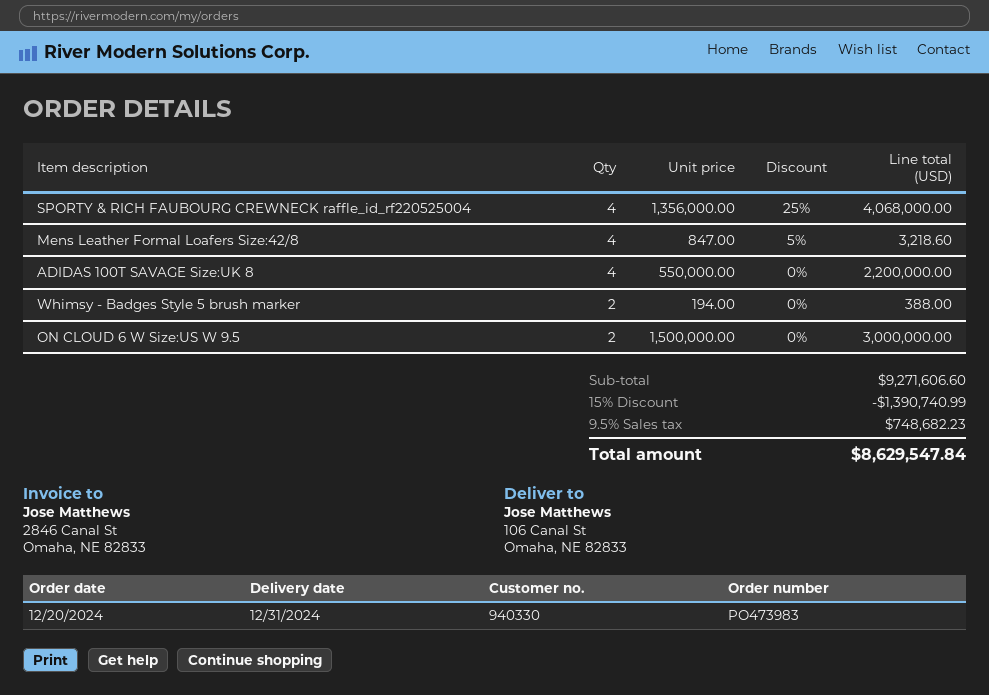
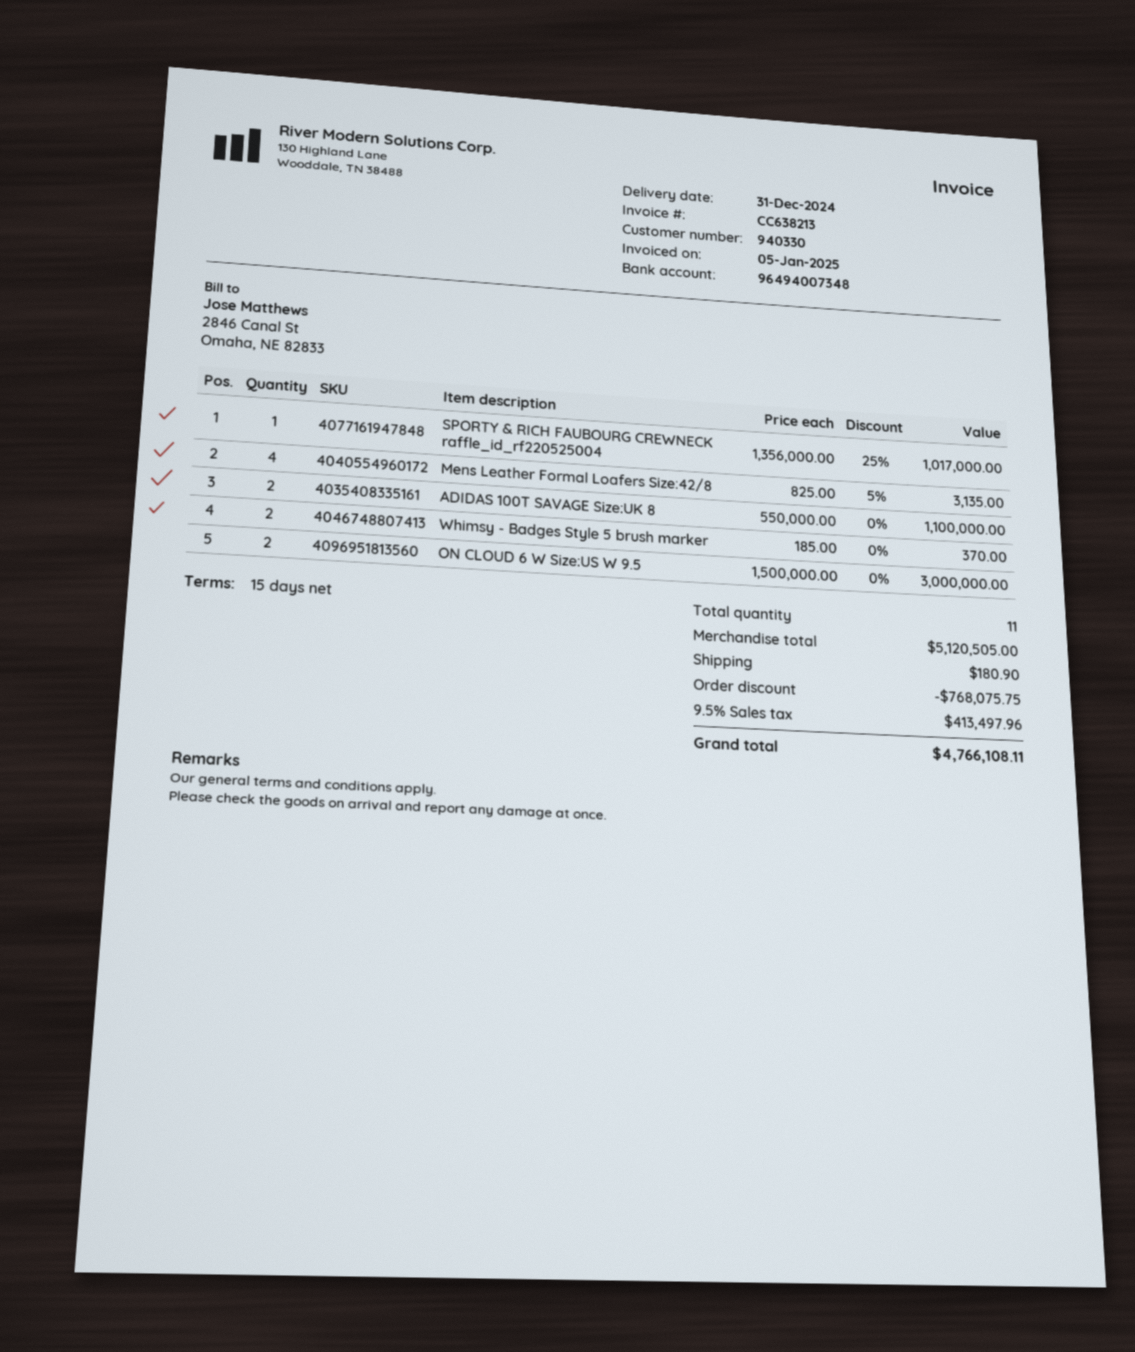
SPORTY & RICH FAUBOURG CREWNECK raffle_id_rf220525004: 4 x 1356000.00 - 25% = 4068000.00 -> 1 x 1356000.00 - 25% = 1017000.00
Mens Leather Formal Loafers Size:42/8: 4 x 847.00 - 5% = 3218.60 -> 4 x 825.00 - 5% = 3135.00
ADIDAS 100T SAVAGE Size:UK 8: 4 x 550000.00 = 2200000.00 -> 2 x 550000.00 = 1100000.00
Whimsy - Badges Style 5 brush marker: 2 x 194.00 = 388.00 -> 2 x 185.00 = 370.00
subtotal: 9271606.60 -> 5120505.00
discount: 1390740.99 -> 768075.75
shipping: none -> 180.90
tax: 9.5% = 748682.23 -> 9.5% = 413497.96
total: 8629547.84 -> 4766108.11

